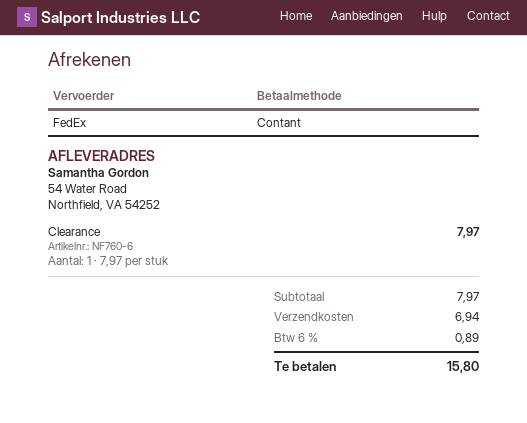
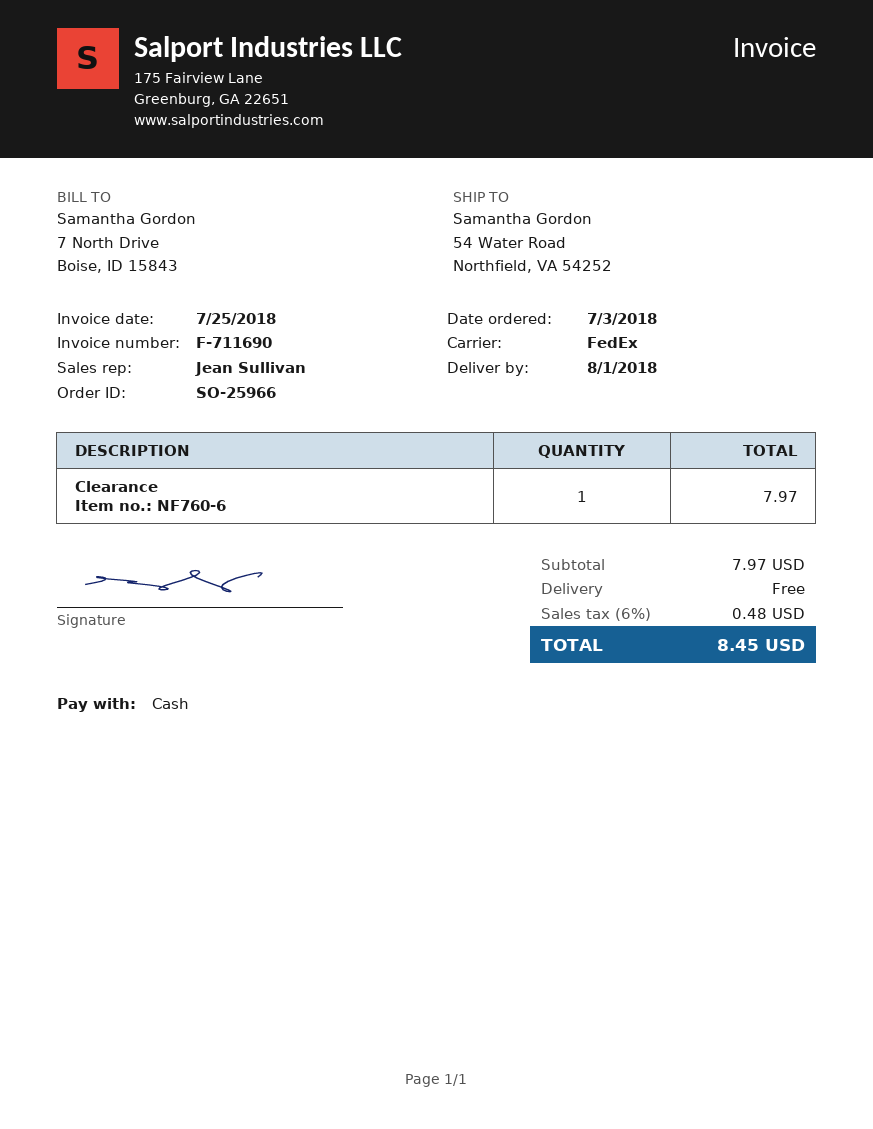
shipping: 6.94 -> 0.00
tax: 6% = 0.89 -> 6% = 0.48
total: 15.80 -> 8.45

